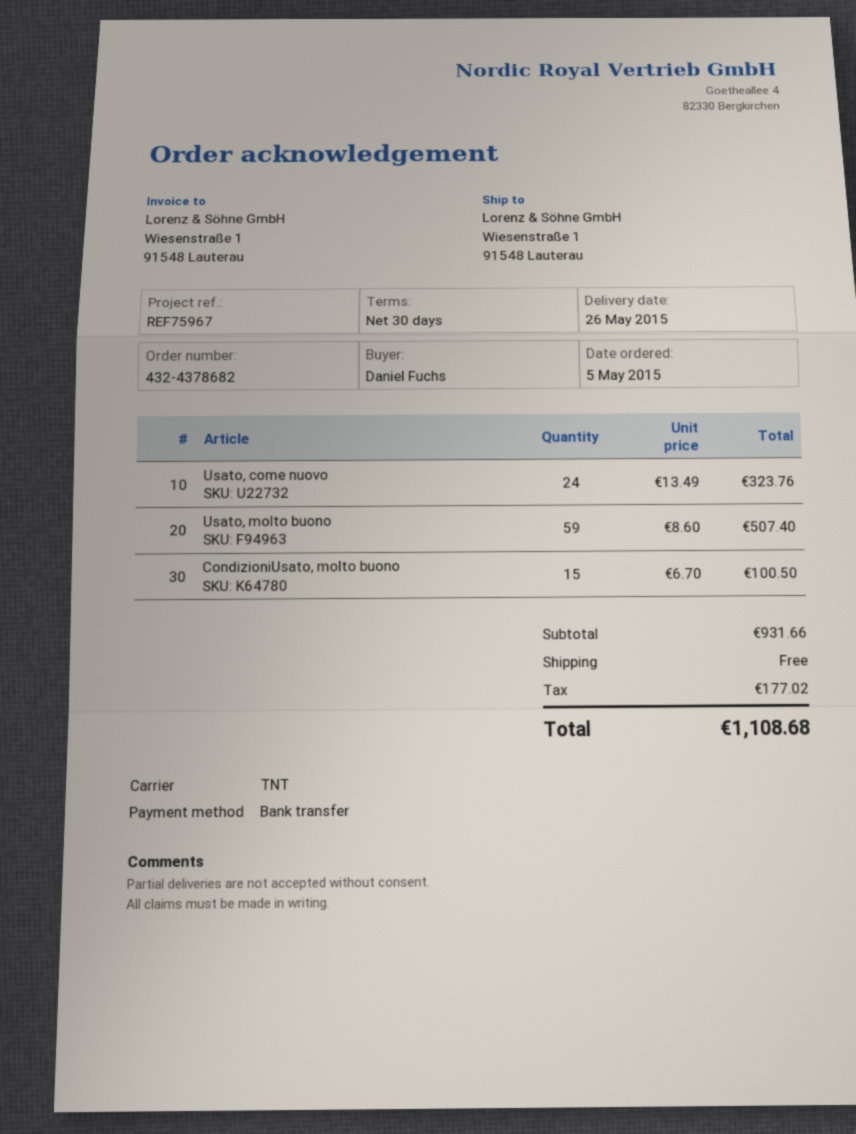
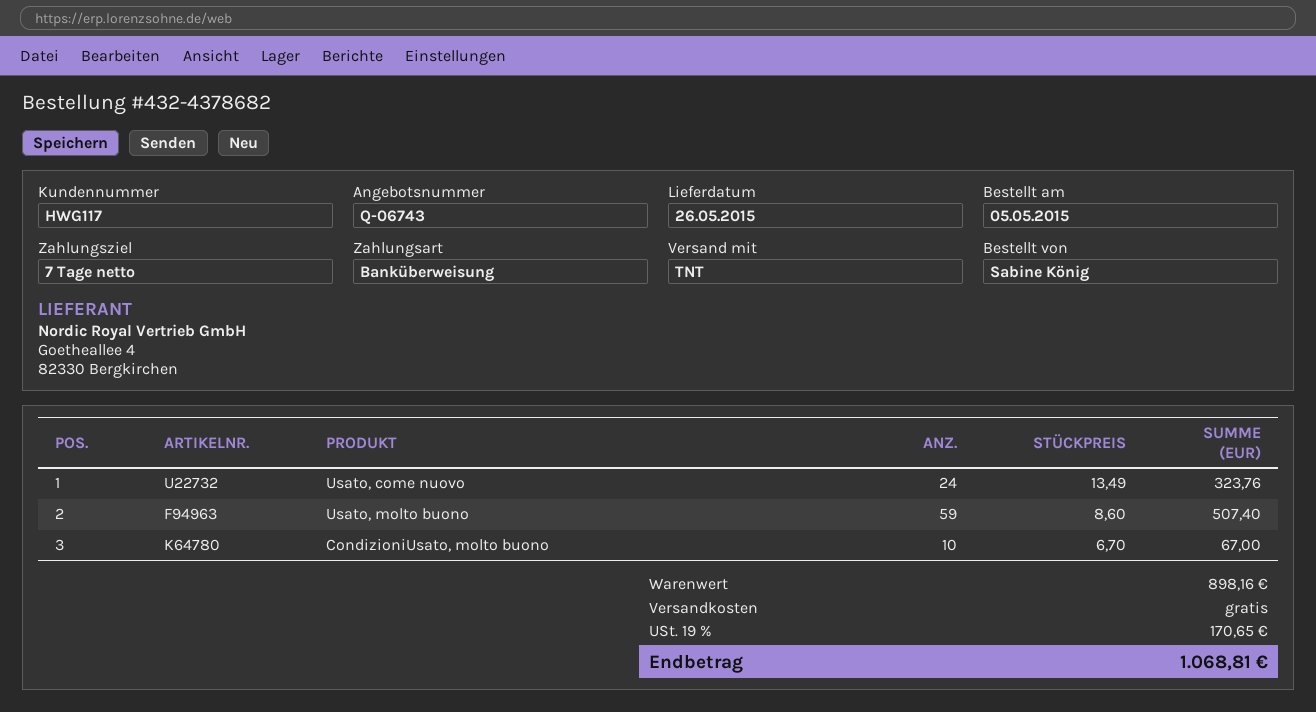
payment terms: 30 days -> 7 days
ordered by: Daniel Fuchs -> Sabine König
CondizioniUsato, molto buono: 15 x 6.70 = 100.50 -> 10 x 6.70 = 67.00
subtotal: 931.66 -> 898.16
tax: 177.02 -> 170.65
total: 1108.68 -> 1068.81

